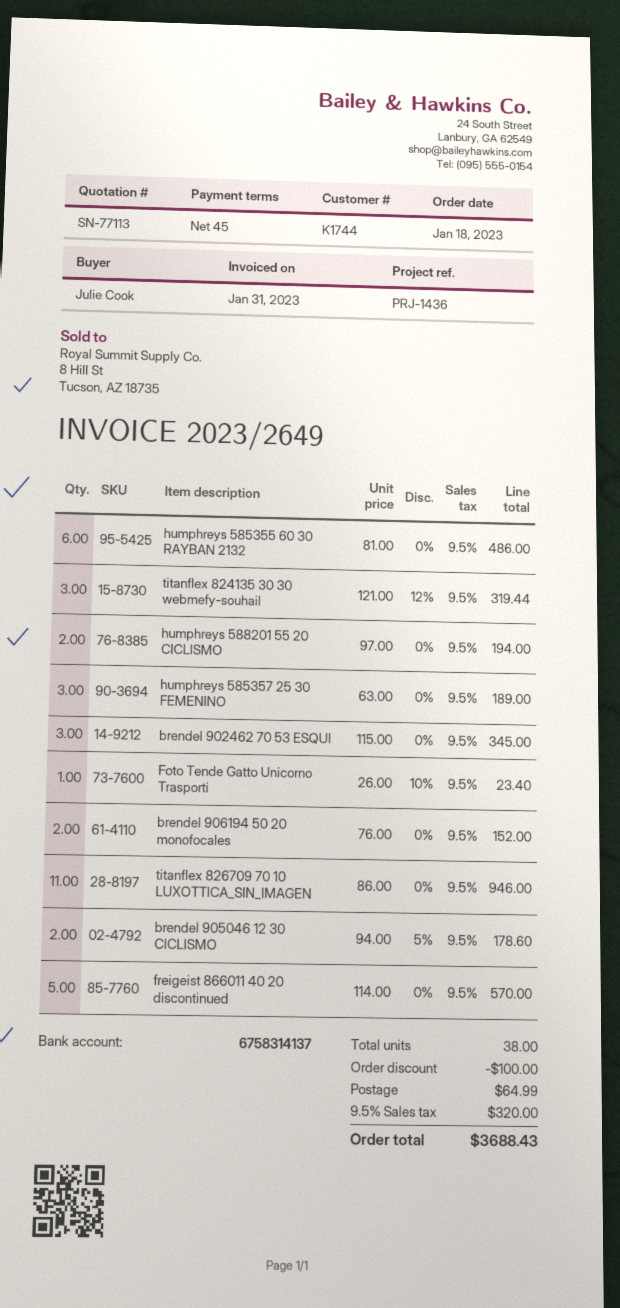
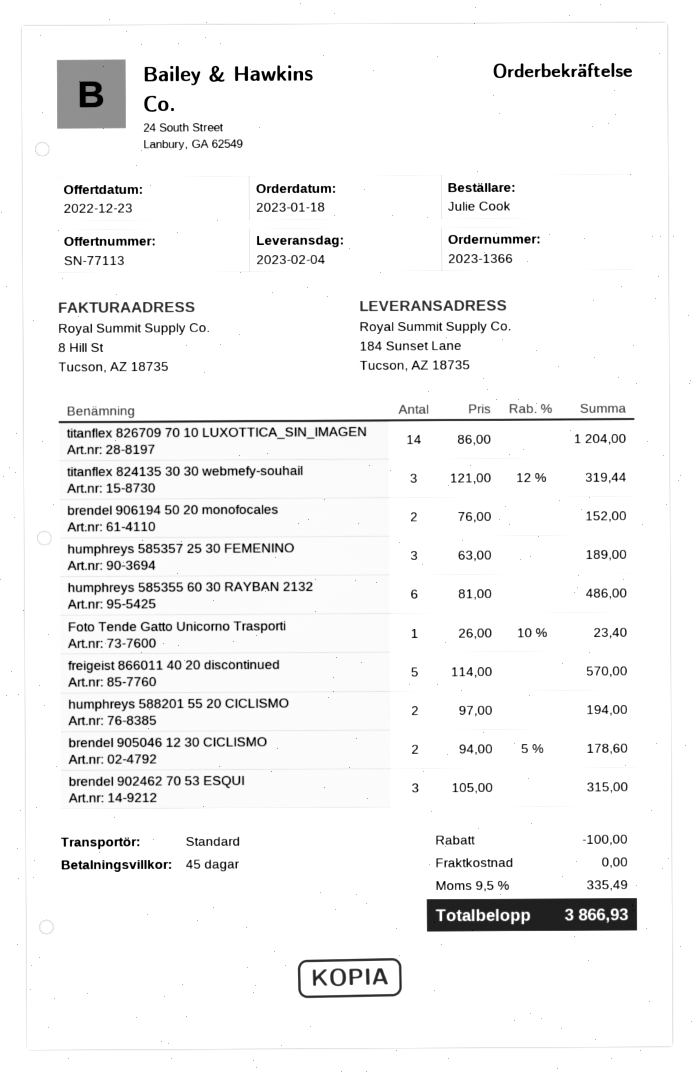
brendel 902462 70 53 ESQUI: 3 x 115.00 = 345.00 -> 3 x 105.00 = 315.00
titanflex 826709 70 10 LUXOTTICA_SIN_IMAGEN: 11 x 86.00 = 946.00 -> 14 x 86.00 = 1204.00
shipping: 64.99 -> 0.00
tax: 9.5% = 320.00 -> 9.5% = 335.49
total: 3688.43 -> 3866.93

